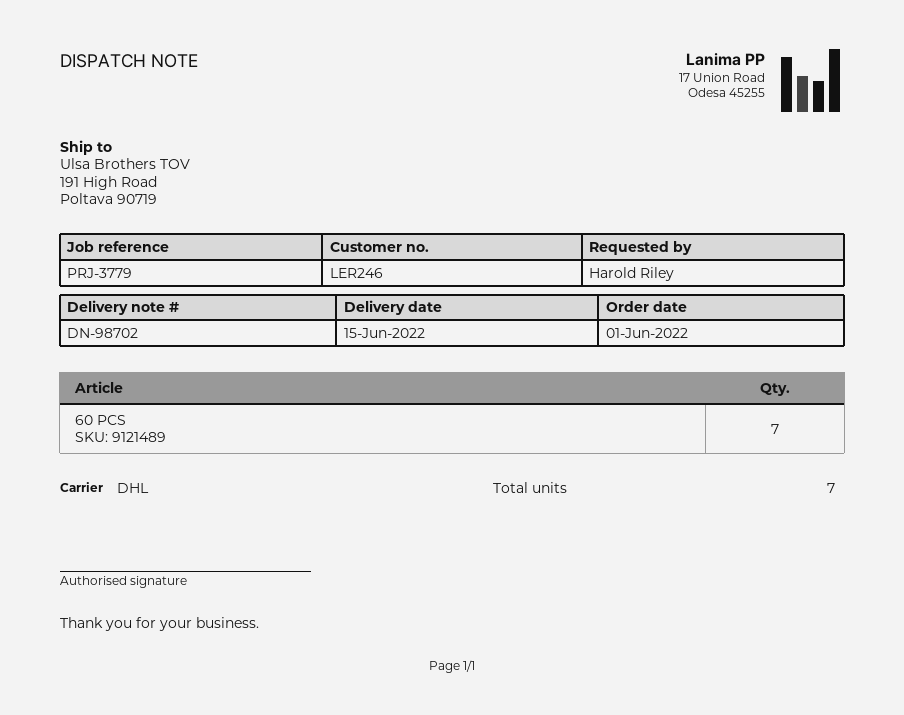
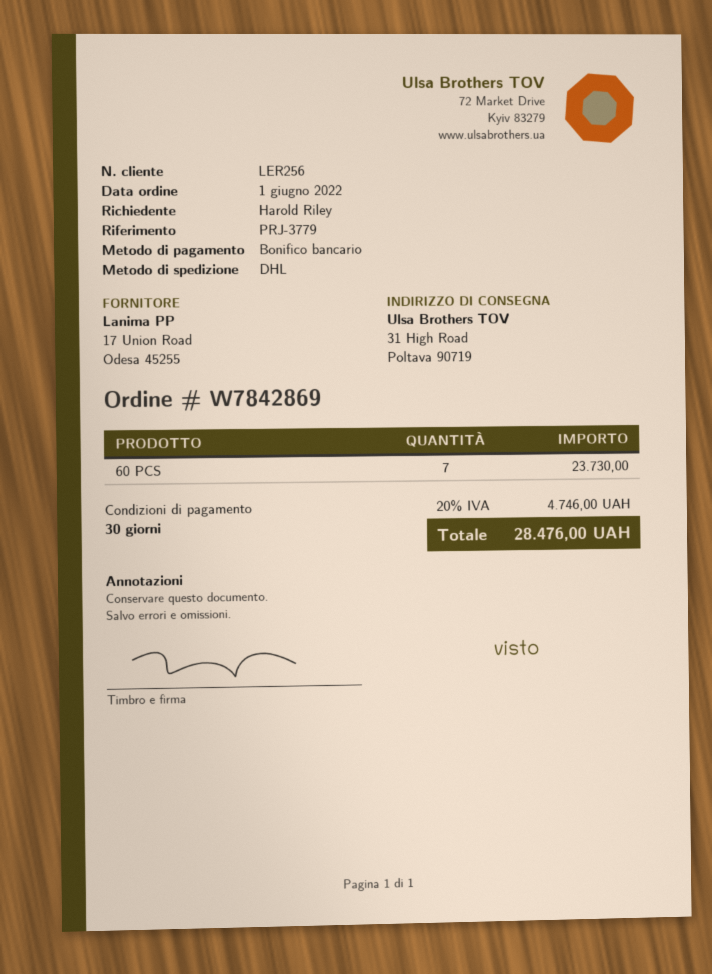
customer number: LER246 -> LER256
ship to: 191 High Road, Poltava 90719 -> 31 High Road, Poltava 90719

